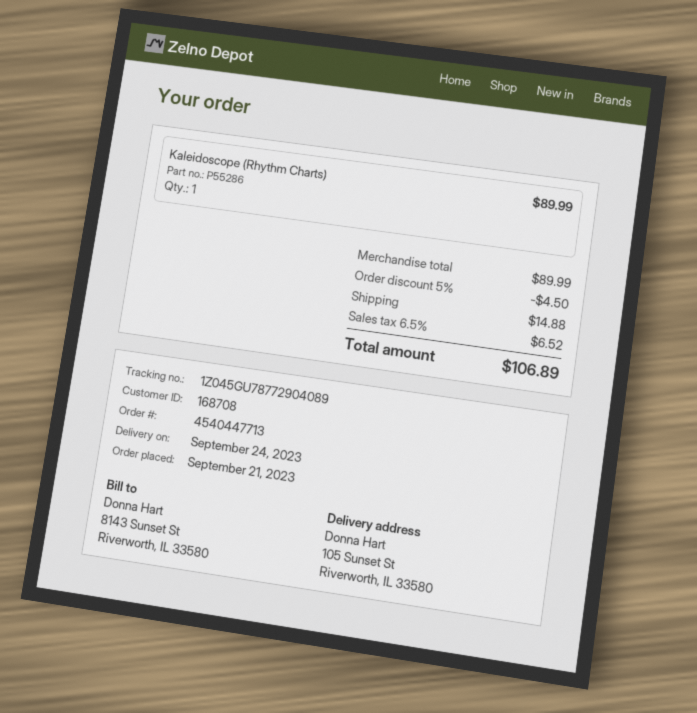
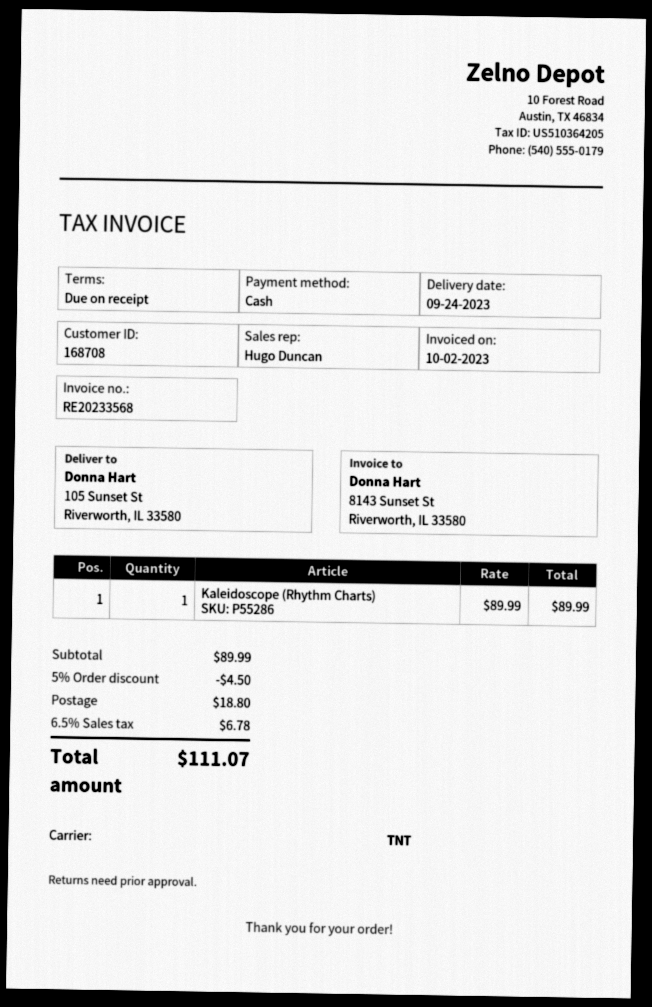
shipping: 14.88 -> 18.80
tax: 6.5% = 6.52 -> 6.5% = 6.78
total: 106.89 -> 111.07

